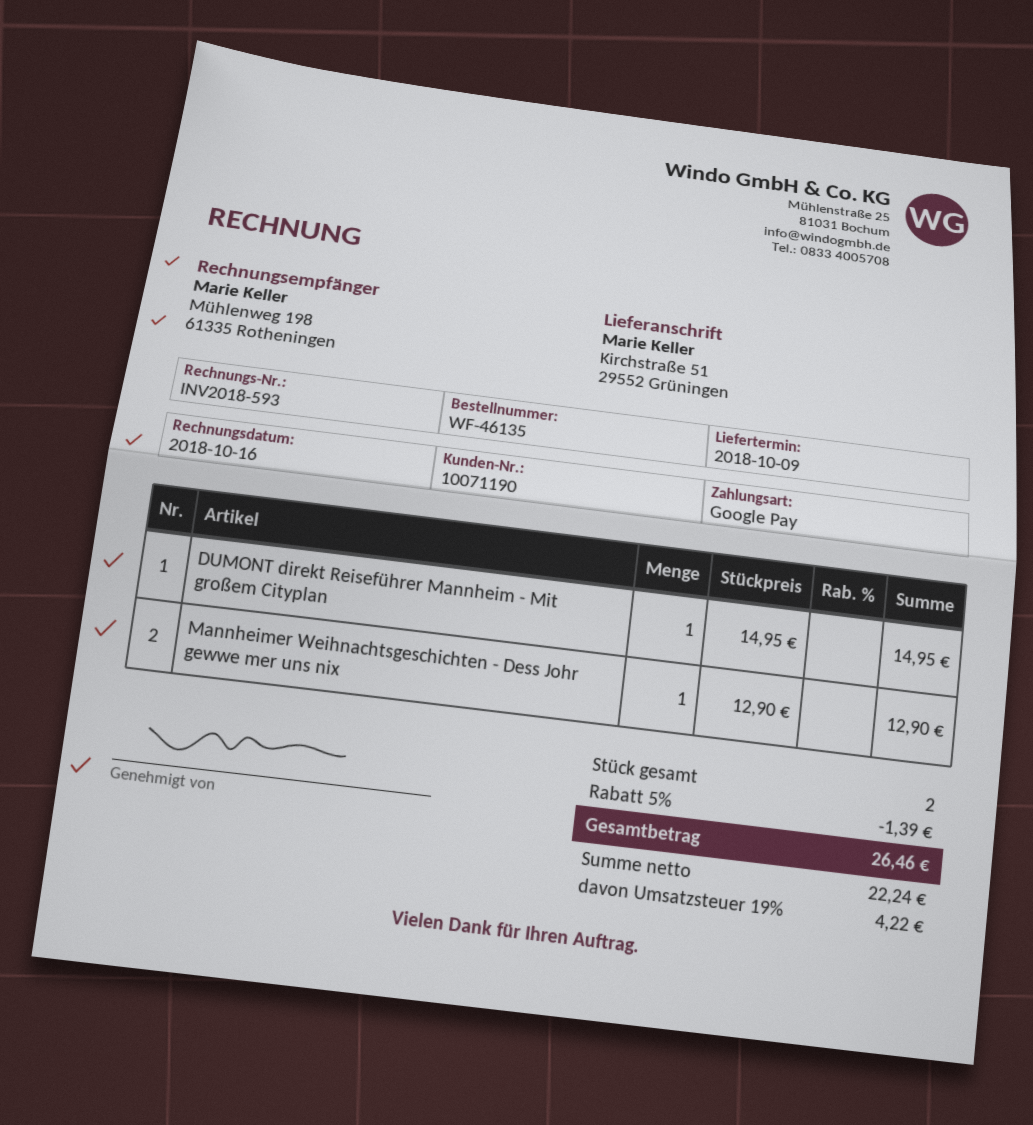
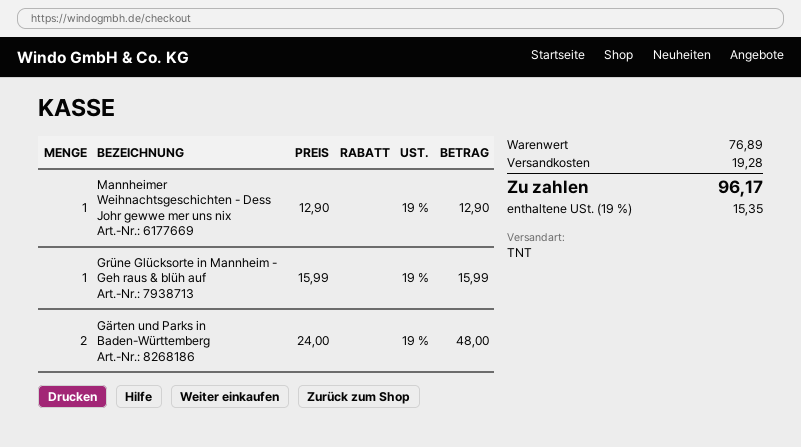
DUMONT direkt Reiseführer Mannheim - Mit großem Cityplan: 1 x 14.95 = 14.95 -> none
Grüne Glücksorte in Mannheim - Geh raus & blüh auf: none -> 1 x 15.99 = 15.99
Gärten und Parks in Baden-Württemberg: none -> 2 x 24.00 = 48.00
discount: 5% = 1.39 -> none
shipping: none -> 19.28
tax: 19% = 4.22 -> 19% = 15.35
total: 26.46 -> 96.17

